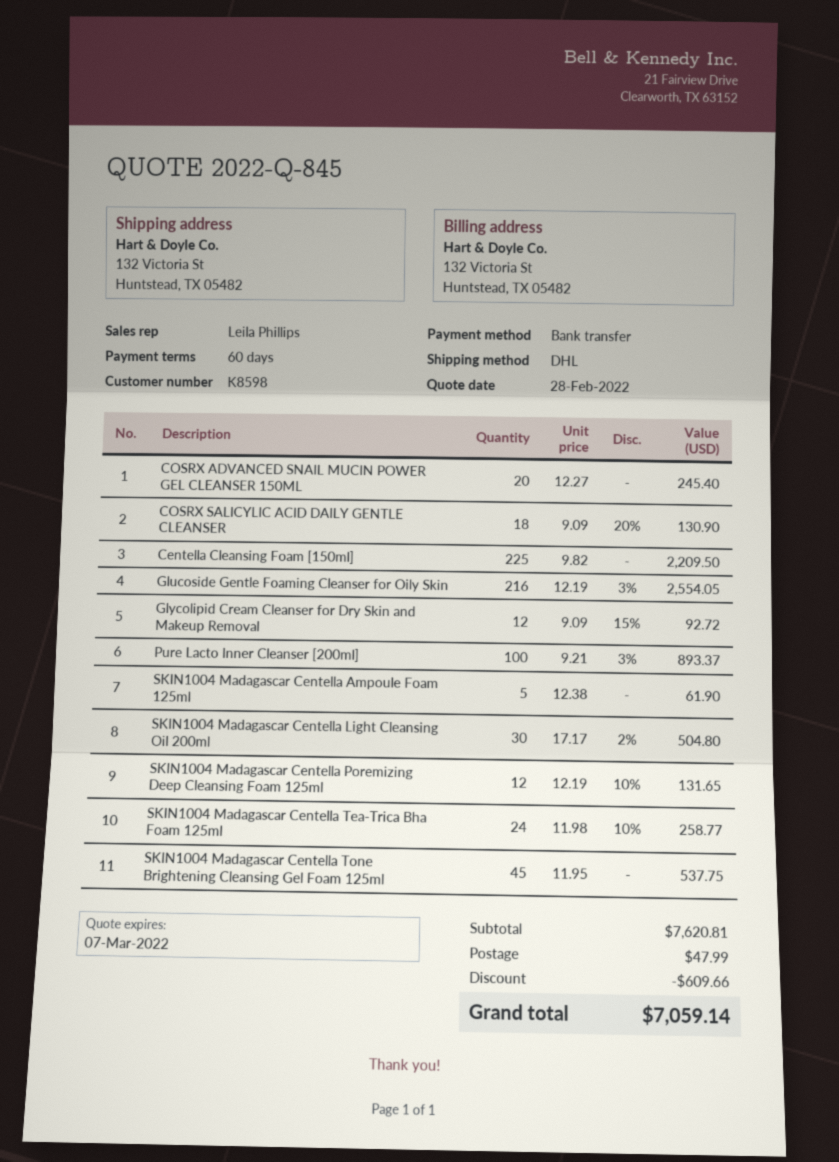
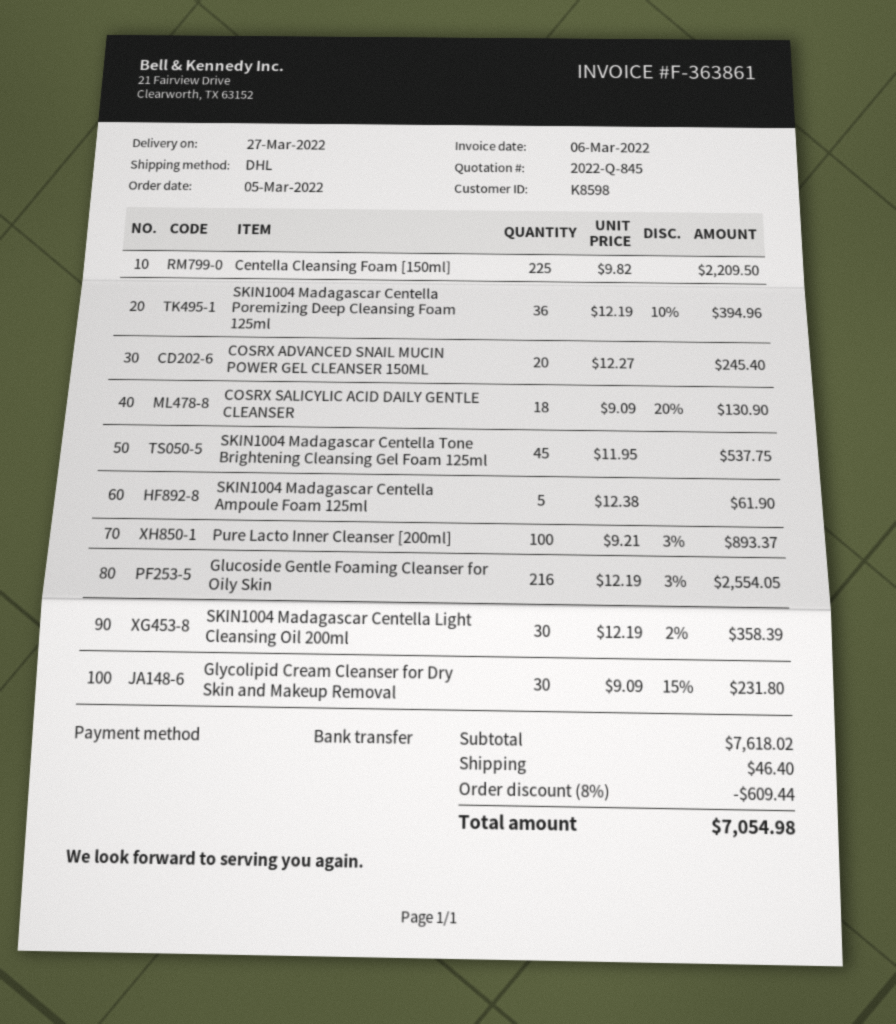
Glycolipid Cream Cleanser for Dry Skin and Makeup Removal: 12 x 9.09 - 15% = 92.72 -> 30 x 9.09 - 15% = 231.80
SKIN1004 Madagascar Centella Light Cleansing Oil 200ml: 30 x 17.17 - 2% = 504.80 -> 30 x 12.19 - 2% = 358.39
SKIN1004 Madagascar Centella Poremizing Deep Cleansing Foam 125ml: 12 x 12.19 - 10% = 131.65 -> 36 x 12.19 - 10% = 394.96
SKIN1004 Madagascar Centella Tea-Trica Bha Foam 125ml: 24 x 11.98 - 10% = 258.77 -> none
subtotal: 7620.81 -> 7618.02
discount: 609.66 -> 609.44
shipping: 47.99 -> 46.40
total: 7059.14 -> 7054.98

